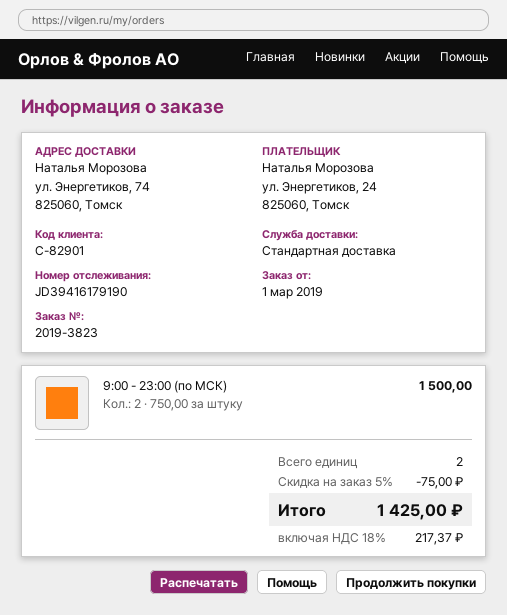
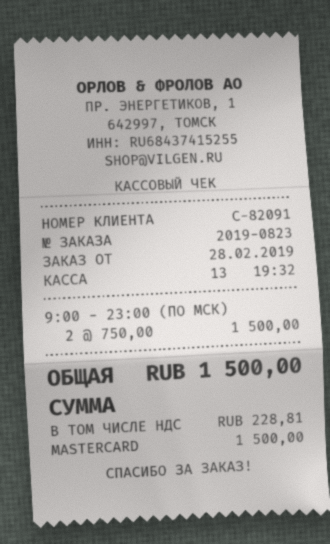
order number: 2019-3823 -> 2019-0823
order date: 2019-03-01 -> 2019-02-28
customer number: C-82901 -> C-82091
discount: 5% = 75.00 -> none
tax: 217.37 -> 228.81
total: 1425.00 -> 1500.00

